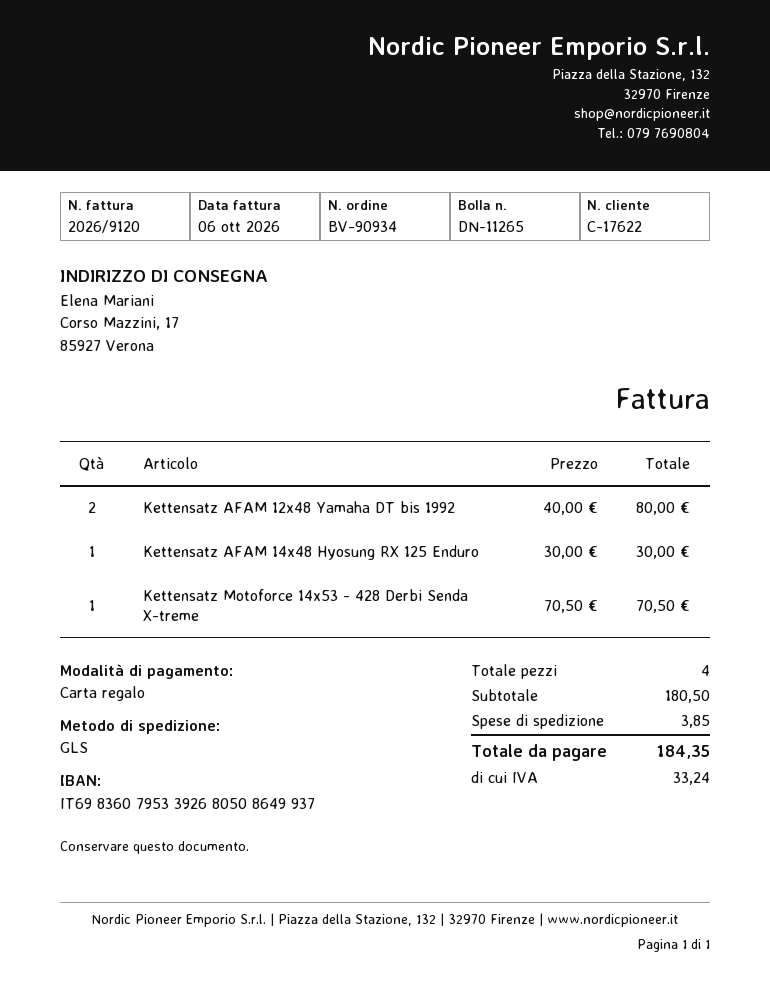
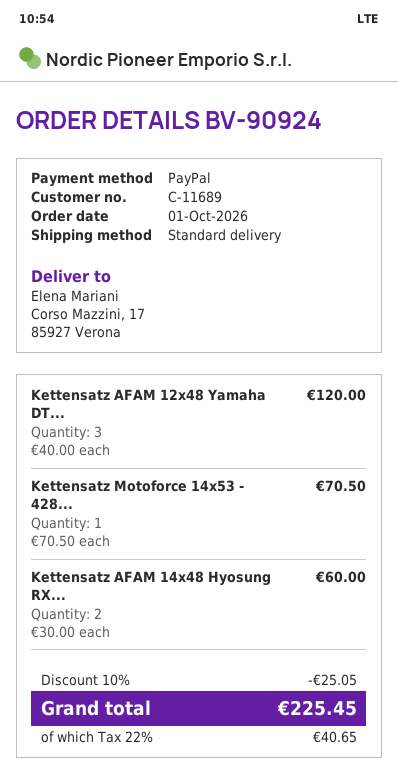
order number: BV-90934 -> BV-90924
customer number: C-17622 -> C-11689
payment method: gift card -> PayPal
shipping method: GLS -> standard
Kettensatz AFAM 12x48 Yamaha DT bis 1992: 2 x 40.00 = 80.00 -> 3 x 40.00 = 120.00
Kettensatz AFAM 14x48 Hyosung RX 125 Enduro: 1 x 30.00 = 30.00 -> 2 x 30.00 = 60.00
discount: none -> 10% = 25.05
shipping: 3.85 -> none
tax: 33.24 -> 40.65
total: 184.35 -> 225.45

